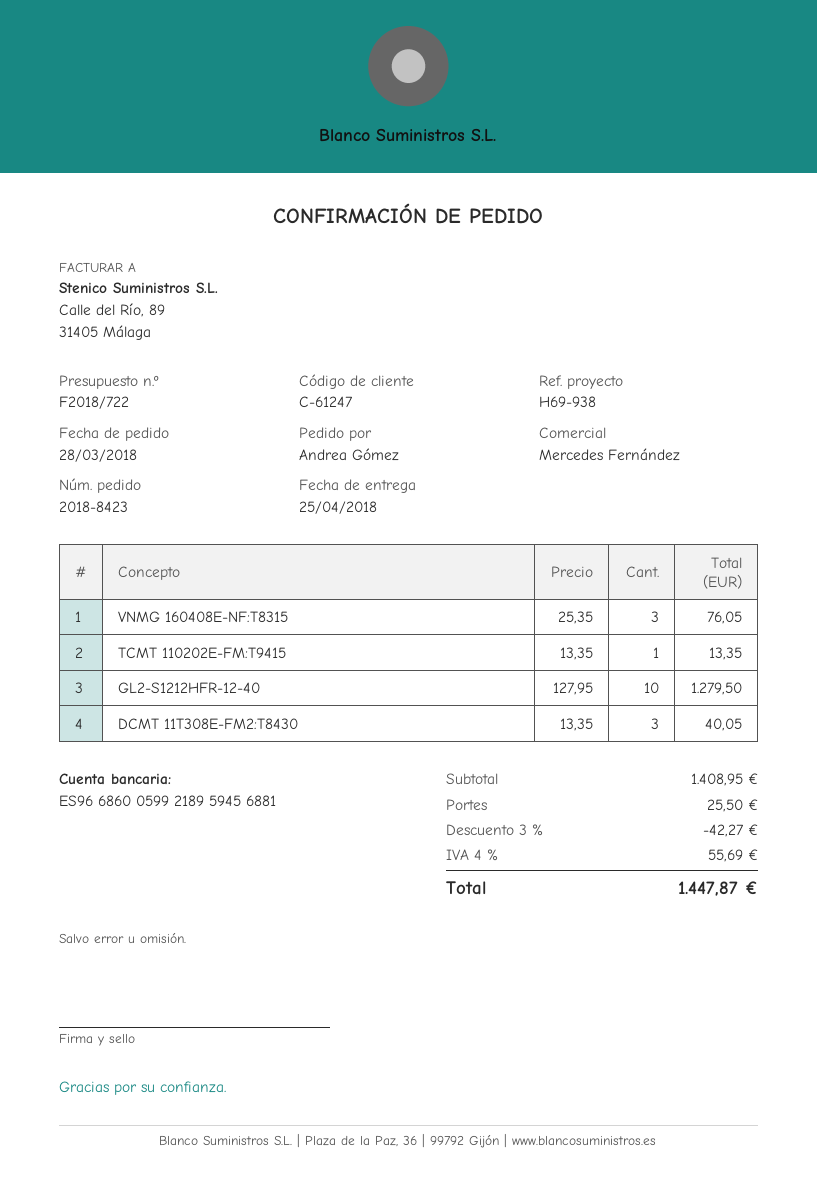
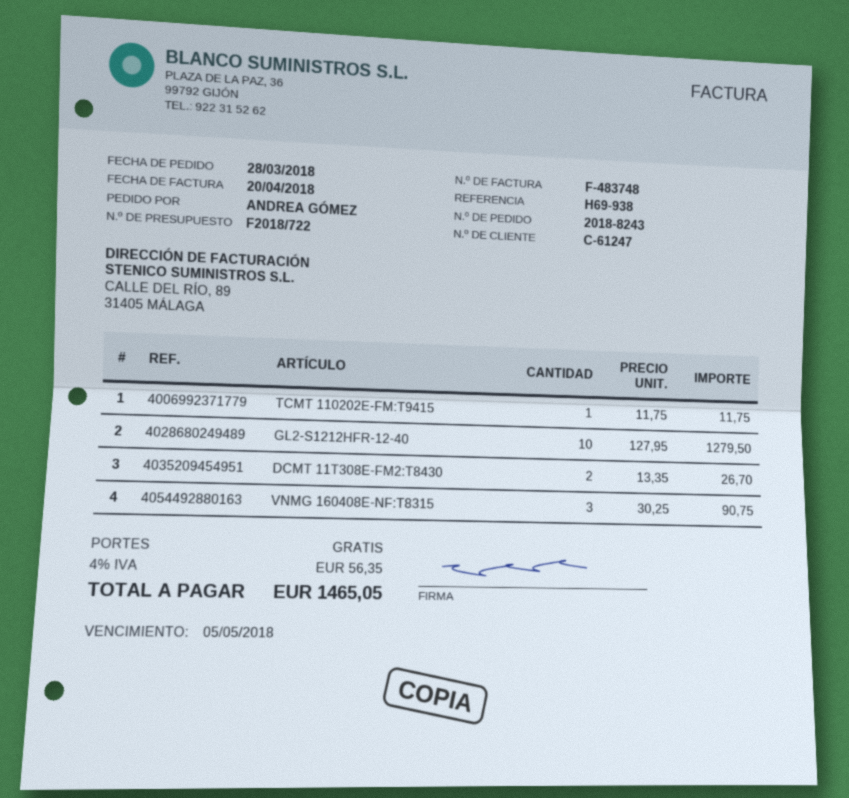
order number: 2018-8423 -> 2018-8243
VNMG 160408E-NF:T8315: 3 x 25.35 = 76.05 -> 3 x 30.25 = 90.75
TCMT 110202E-FM:T9415: 1 x 13.35 = 13.35 -> 1 x 11.75 = 11.75
DCMT 11T308E-FM2:T8430: 3 x 13.35 = 40.05 -> 2 x 13.35 = 26.70
discount: 3% = 42.27 -> none
shipping: 25.50 -> 0.00
tax: 4% = 55.69 -> 4% = 56.35
total: 1447.87 -> 1465.05

